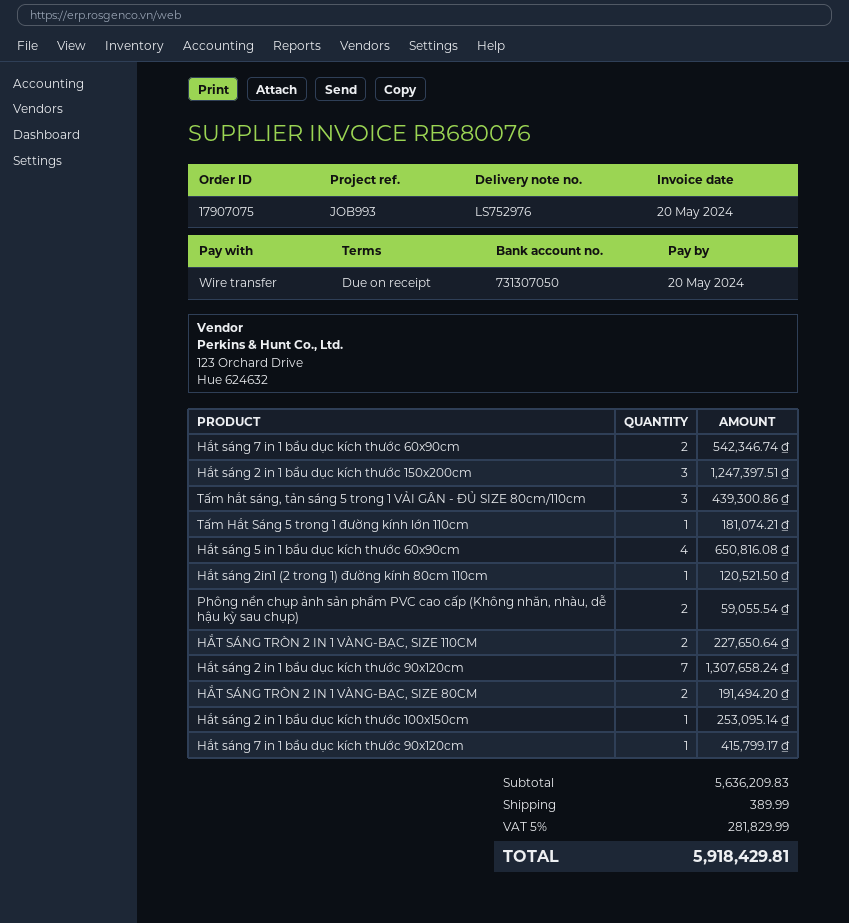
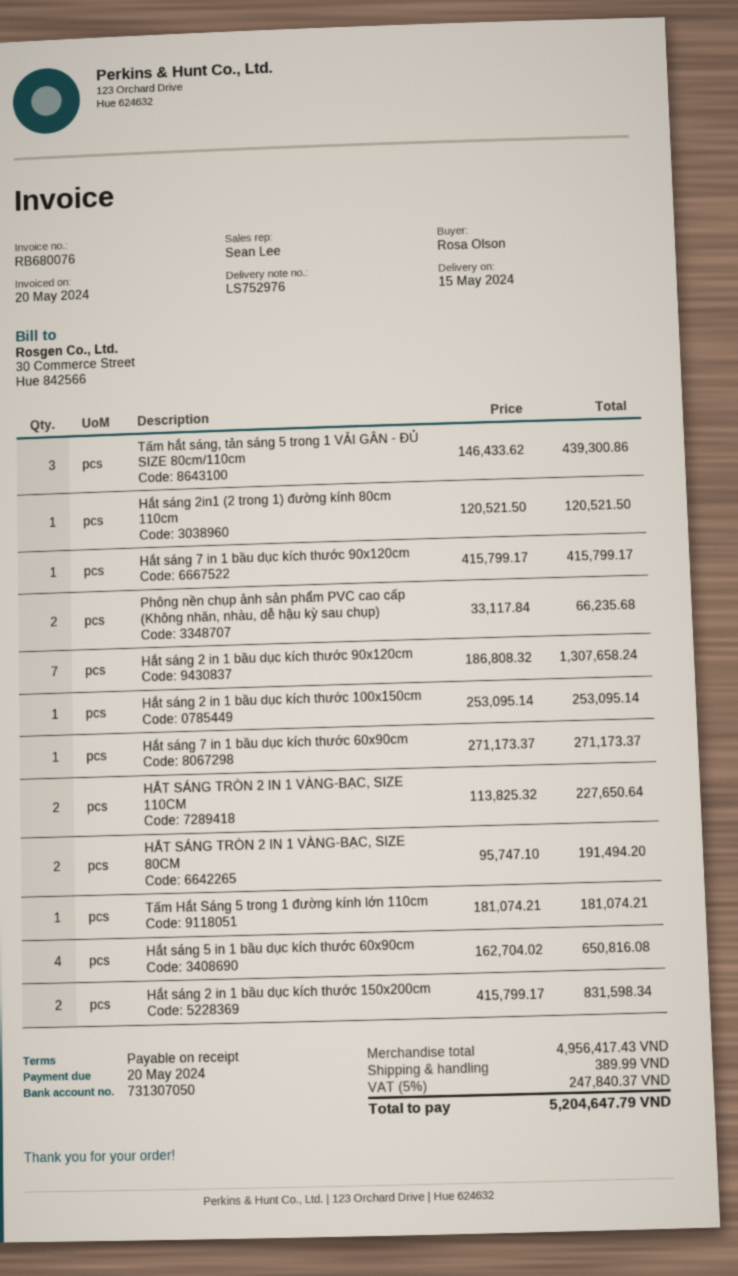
Hắt sáng 7 in 1 bầu dục kích thước 60x90cm: 2 for 542346.74 -> 1 for 271173.37
Hắt sáng 2 in 1 bầu dục kích thước 150x200cm: 3 for 1247397.51 -> 2 for 831598.34
Phông nền chụp ảnh sản phẩm PVC cao cấp (Không nhăn, nhàu, dễ hậu kỳ sau chụp): 2 for 59055.54 -> 2 for 66235.68
subtotal: 5636209.83 -> 4956417.43
tax: 5% = 281829.99 -> 5% = 247840.37
total: 5918429.81 -> 5204647.79

